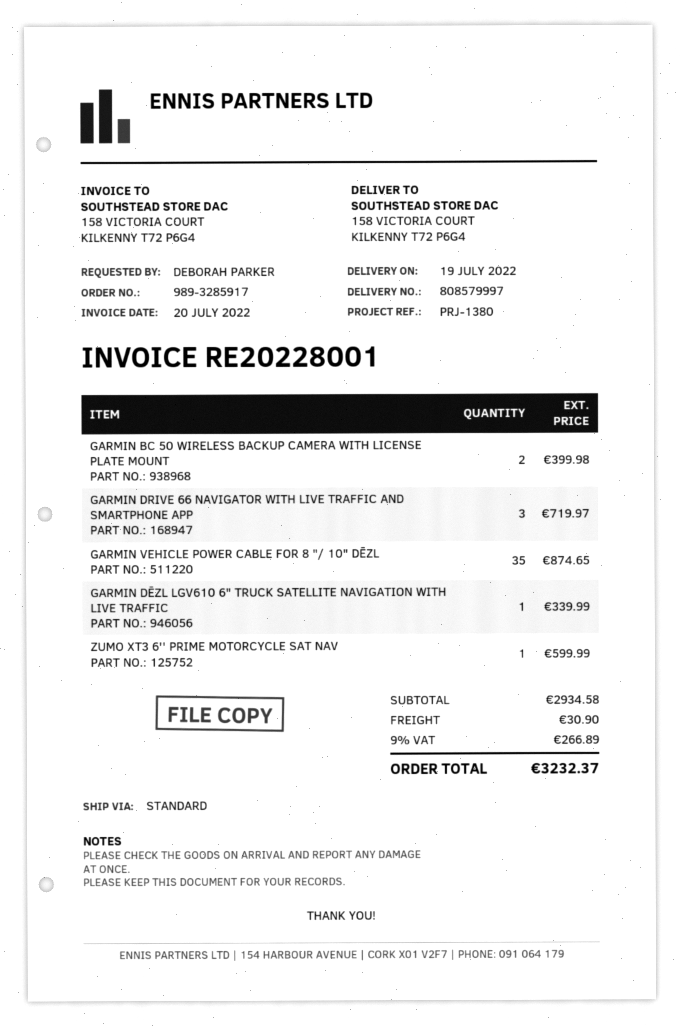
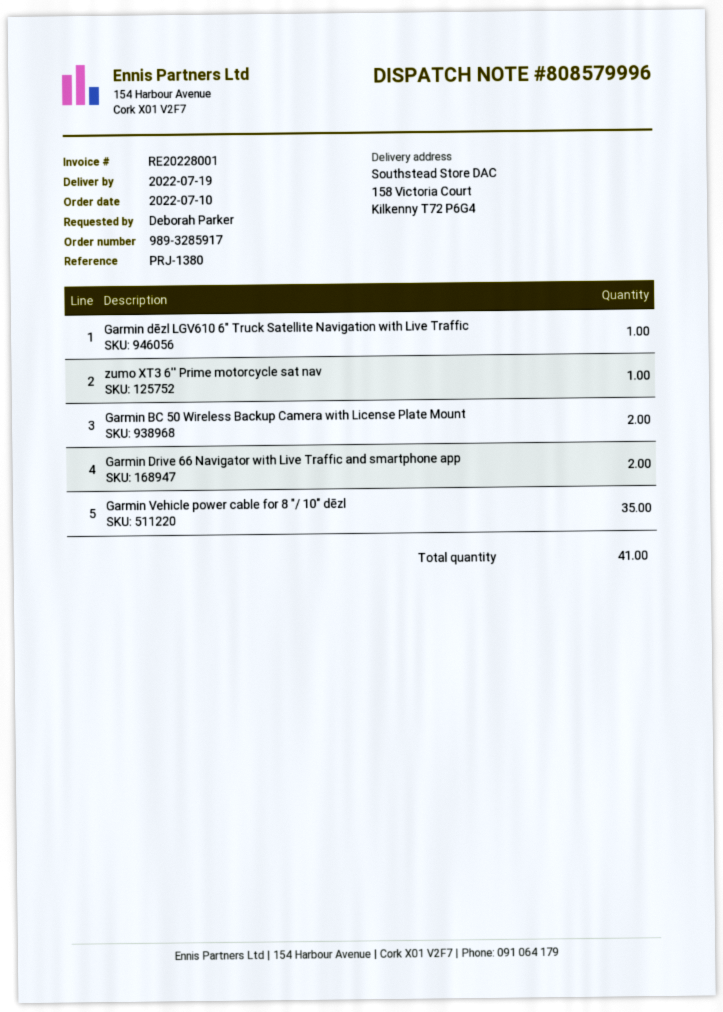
delivery note number: 808579997 -> 808579996
GARMIN DRIVE 66 NAVIGATOR WITH LIVE TRAFFIC AND SMARTPHONE APP: 3 -> 2

